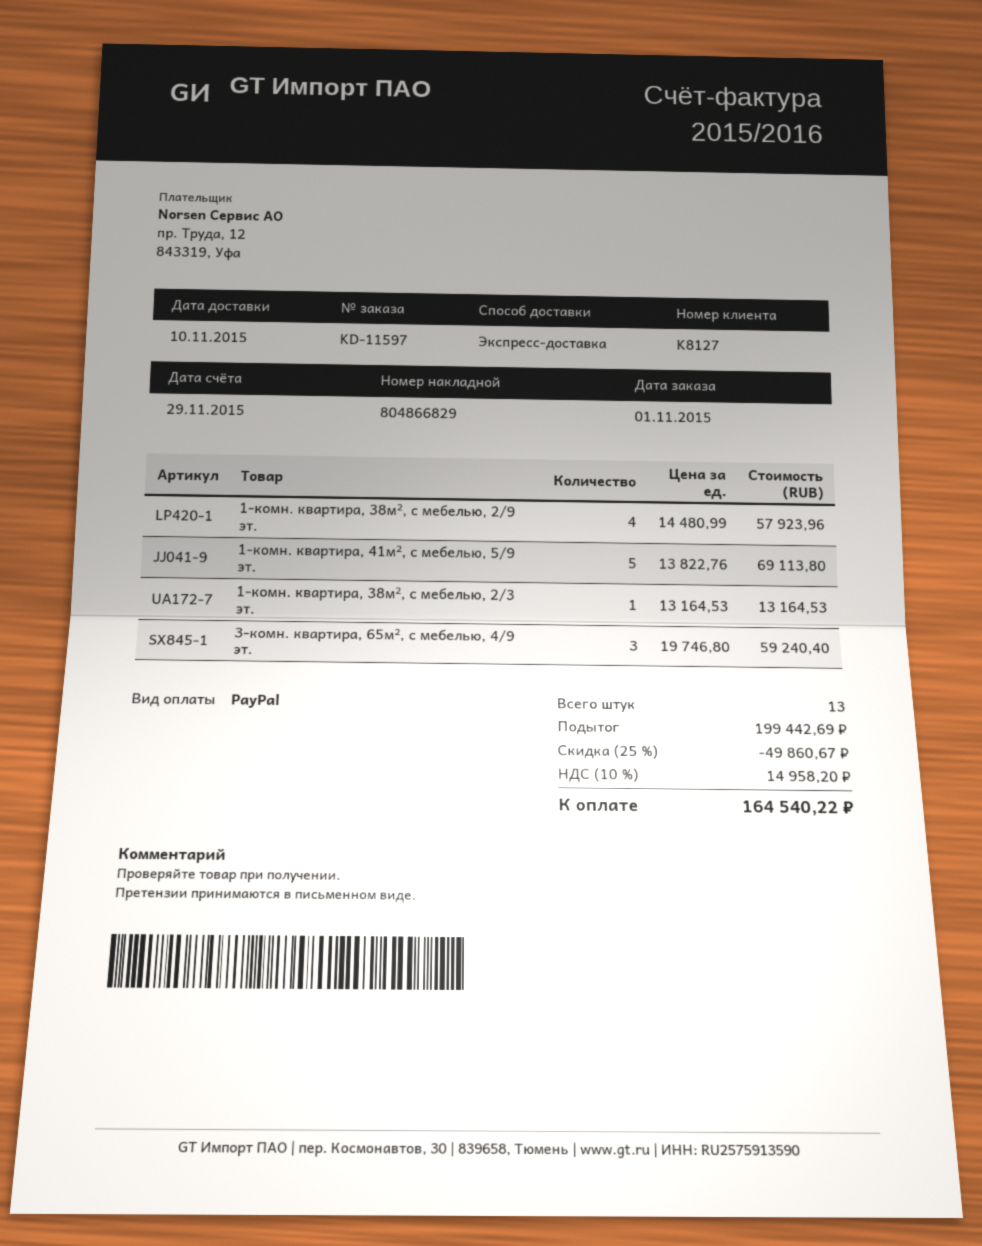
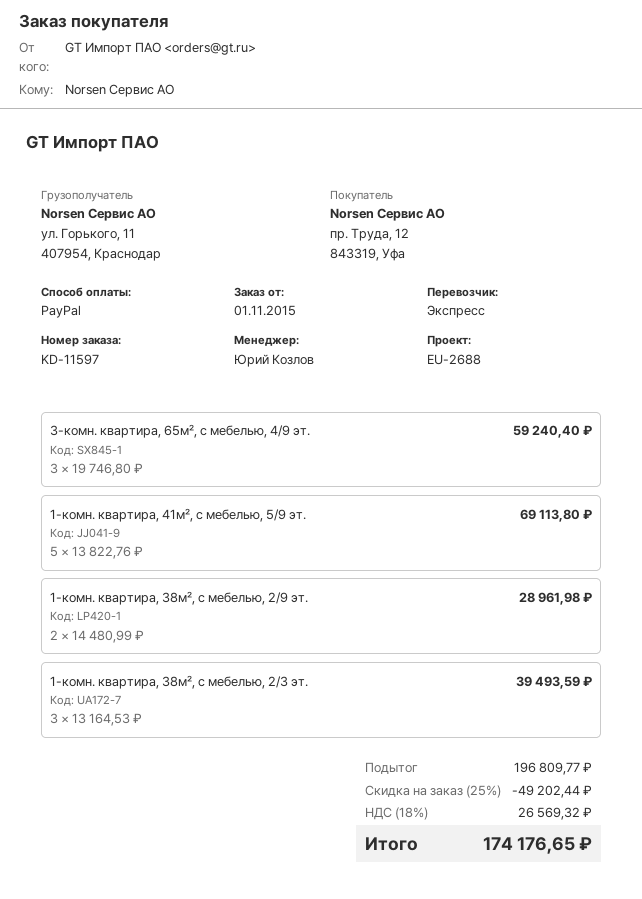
1-комн. квартира, 38м², с мебелью, 2/9 эт.: 4 x 14480.99 = 57923.96 -> 2 x 14480.99 = 28961.98
1-комн. квартира, 38м², с мебелью, 2/3 эт.: 1 x 13164.53 = 13164.53 -> 3 x 13164.53 = 39493.59
subtotal: 199442.69 -> 196809.77
discount: 25% = 49860.67 -> 25% = 49202.44
tax: 10% = 14958.20 -> 18% = 26569.32
total: 164540.22 -> 174176.65

